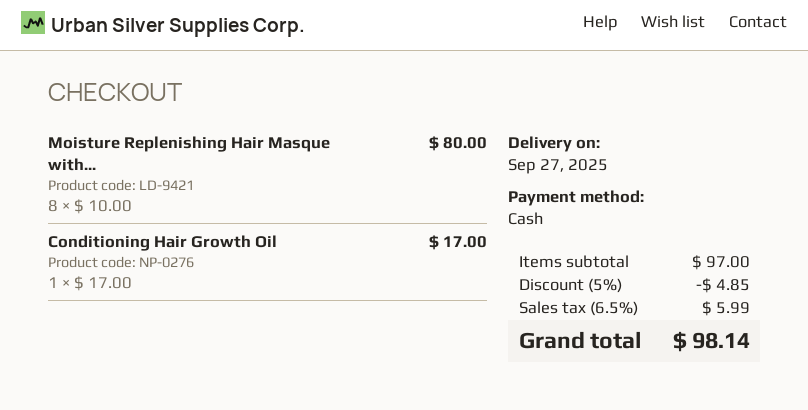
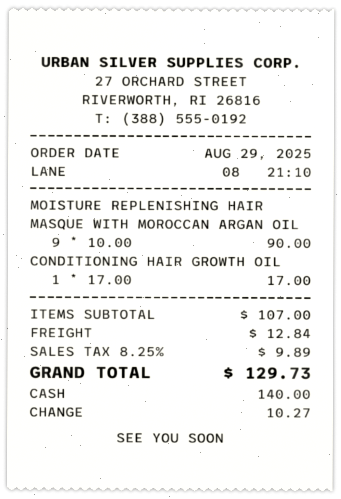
Moisture Replenishing Hair Masque with...: 8 x 10.00 = 80.00 -> 9 x 10.00 = 90.00
subtotal: 97.00 -> 107.00
discount: 5% = 4.85 -> none
shipping: none -> 12.84
tax: 6.5% = 5.99 -> 8.25% = 9.89
total: 98.14 -> 129.73

